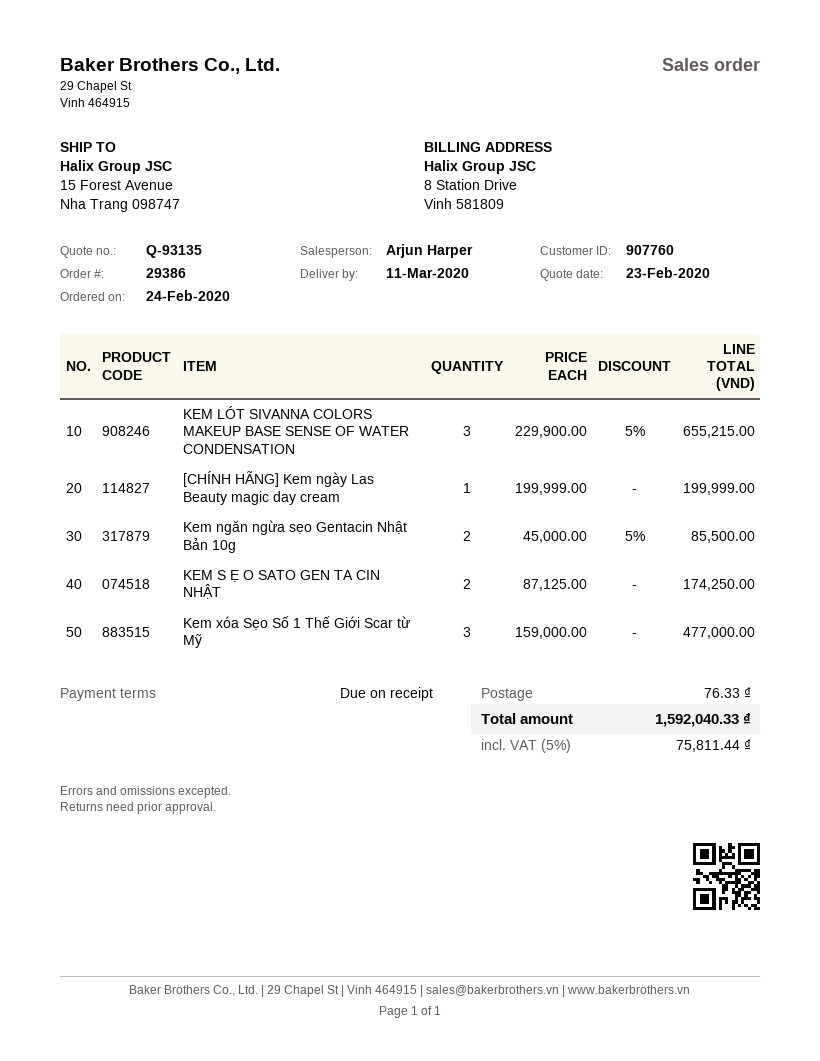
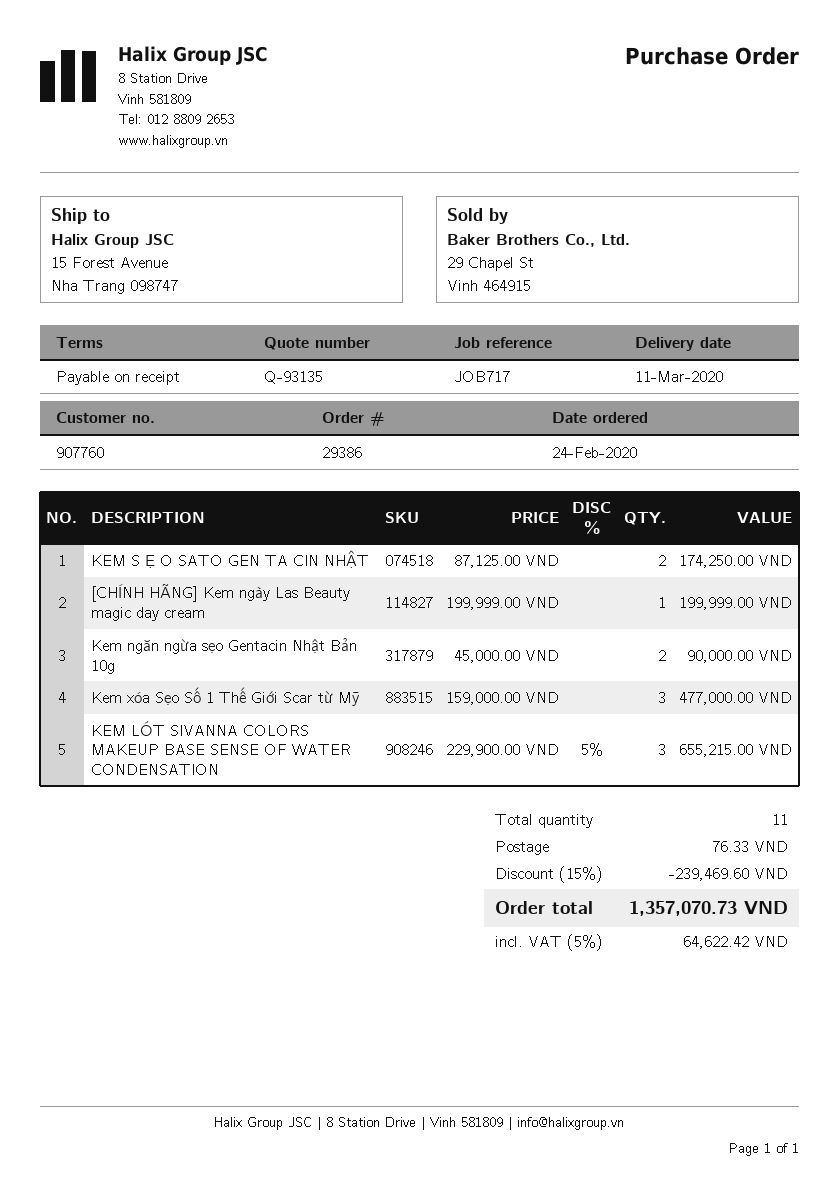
Kem ngăn ngừa sẹo Gentacin Nhật Bản 10g: 2 x 45000.00 - 5% = 85500.00 -> 2 x 45000.00 = 90000.00
discount: none -> 15% = 239469.60
tax: 5% = 75811.44 -> 5% = 64622.42
total: 1592040.33 -> 1357070.73

